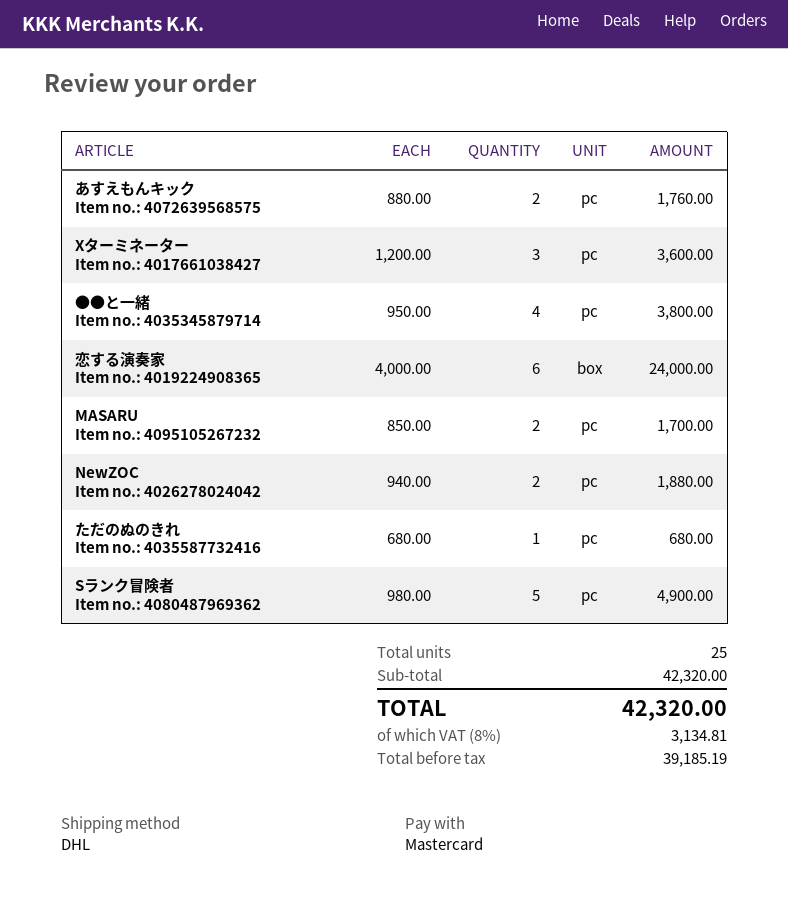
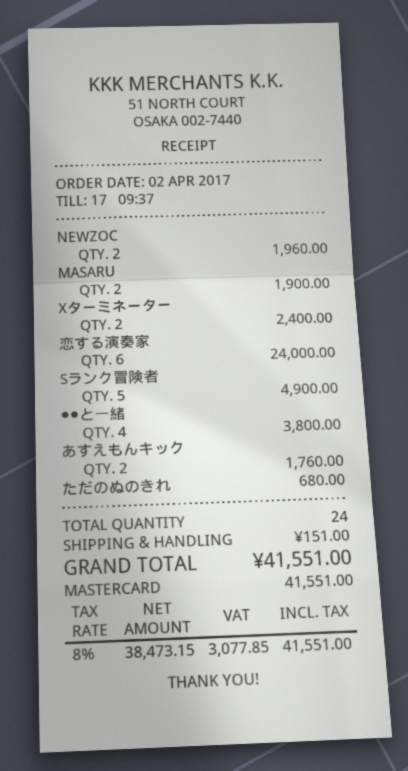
Xターミネーター: 3 for 3600.00 -> 2 for 2400.00
MASARU: 2 for 1700.00 -> 2 for 1900.00
NewZOC: 2 for 1880.00 -> 2 for 1960.00
total quantity: 25 -> 24
shipping: none -> 151.00
net: 39185.19 -> 38473.15
tax: 8% = 3134.81 -> 8% = 3077.85
total: 42320.00 -> 41551.00

